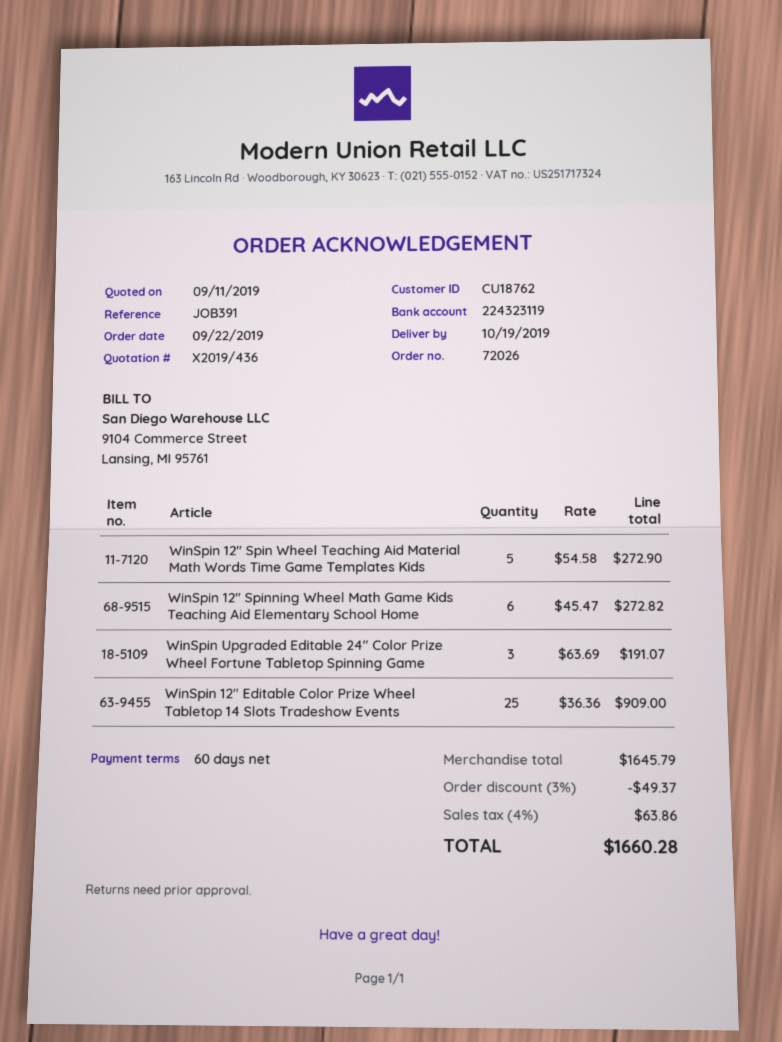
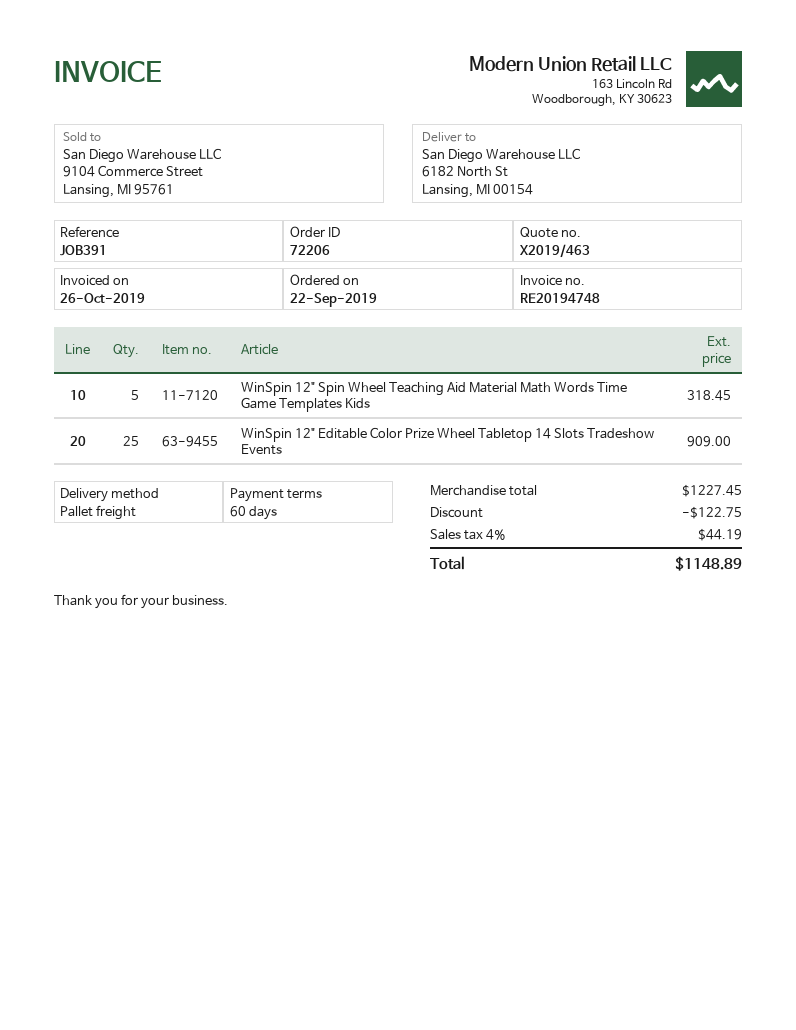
quote number: X2019/436 -> X2019/463
order number: 72026 -> 72206
WinSpin 12" Spin Wheel Teaching Aid Material Math Words Time Game Templates Kids: 5 for 272.90 -> 5 for 318.45
WinSpin 12" Spinning Wheel Math Game Kids Teaching Aid Elementary School Home: 6 for 272.82 -> none
WinSpin Upgraded Editable 24" Color Prize Wheel Fortune Tabletop Spinning Game: 3 for 191.07 -> none
subtotal: 1645.79 -> 1227.45
discount: 49.37 -> 122.75
tax: 4% = 63.86 -> 4% = 44.19
total: 1660.28 -> 1148.89

